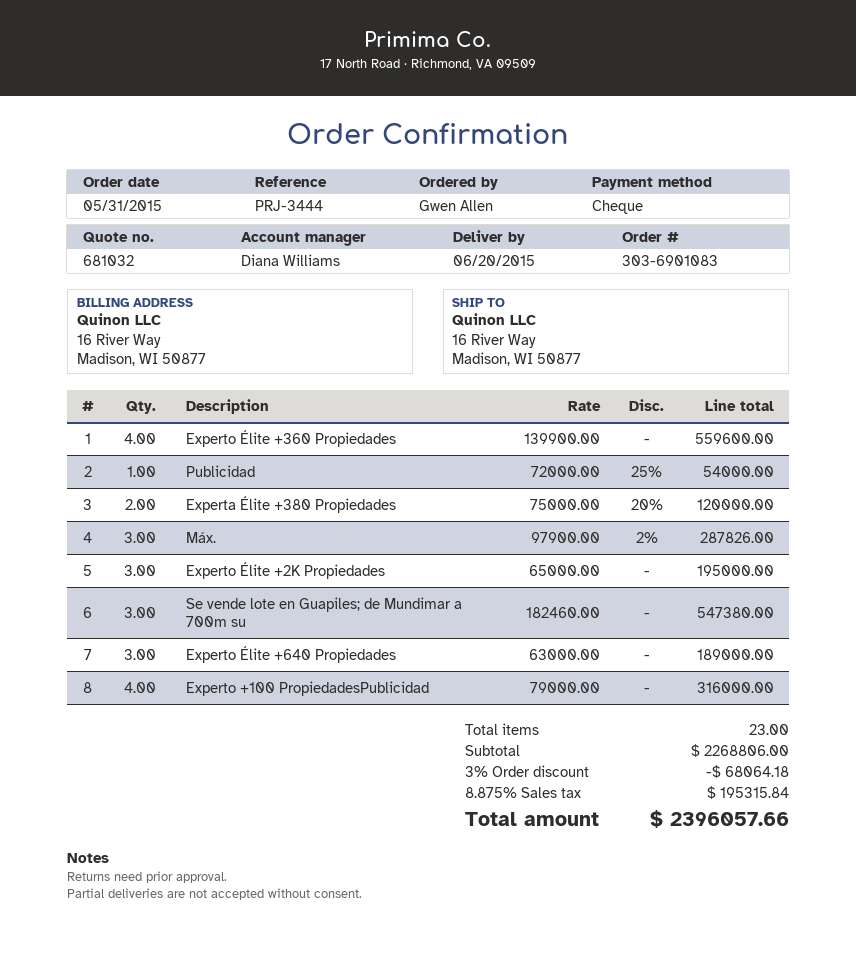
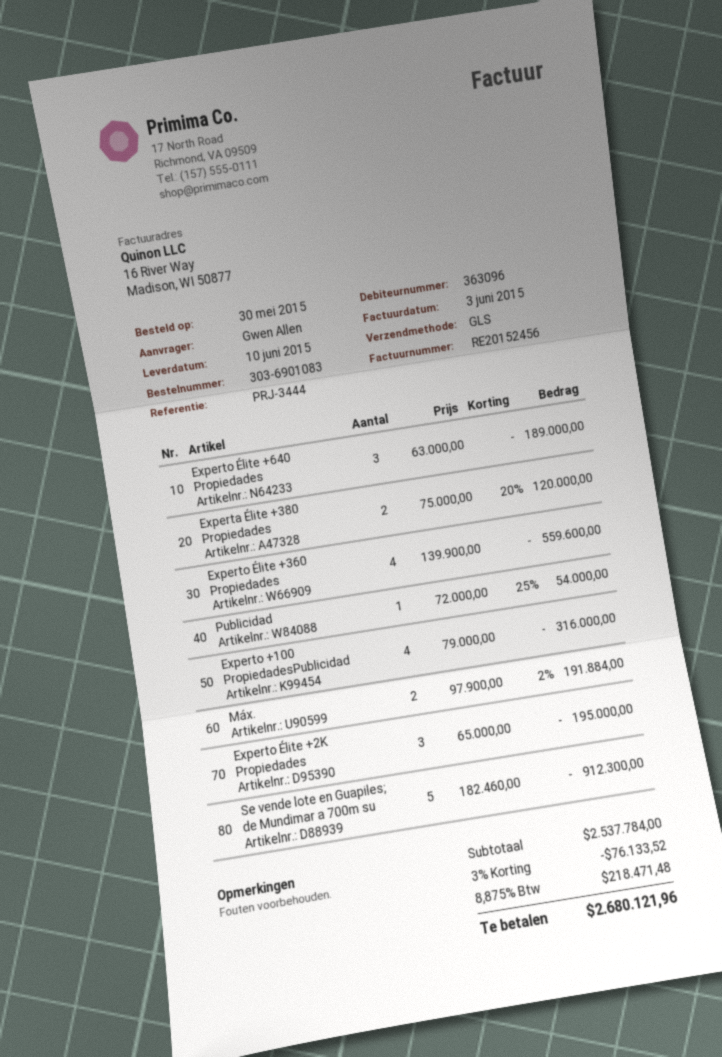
order date: 2015-05-31 -> 2015-05-30
delivery date: 2015-06-20 -> 2015-06-10
Máx.: 3 x 97900.00 - 2% = 287826.00 -> 2 x 97900.00 - 2% = 191884.00
Se vende lote en Guapiles; de Mundimar a 700m su: 3 x 182460.00 = 547380.00 -> 5 x 182460.00 = 912300.00
subtotal: 2268806.00 -> 2537784.00
discount: 3% = 68064.18 -> 3% = 76133.52
tax: 8.875% = 195315.84 -> 8.875% = 218471.48
total: 2396057.66 -> 2680121.96

